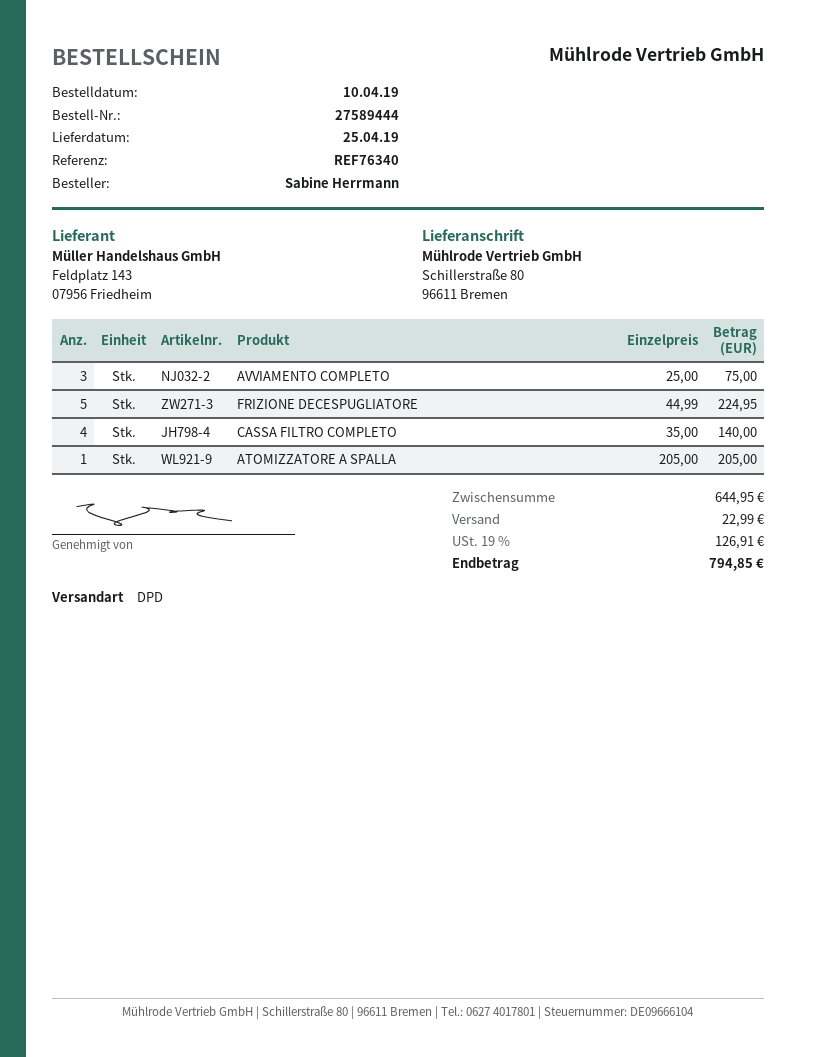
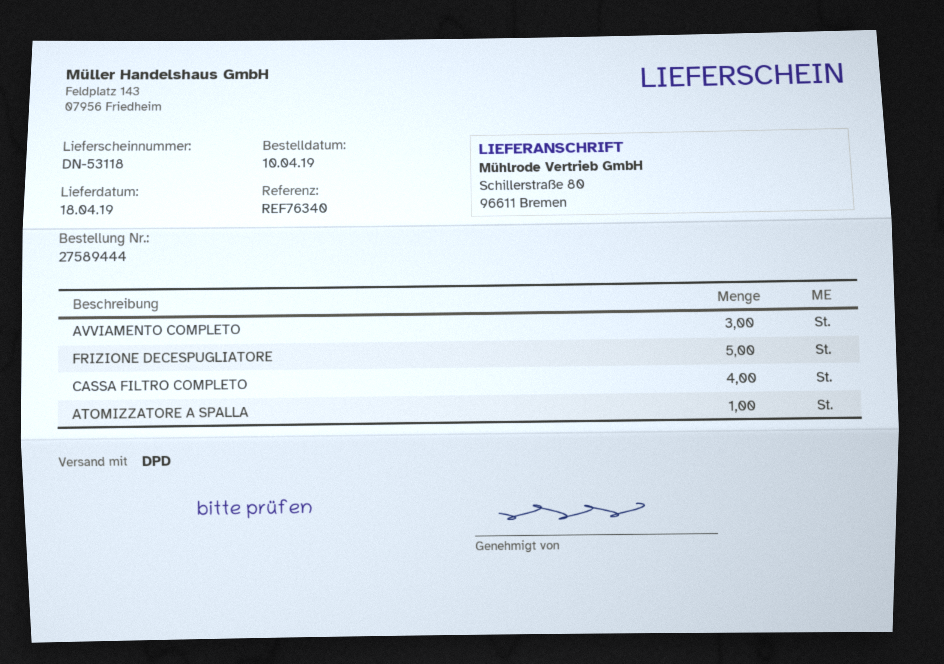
delivery date: 2019-04-25 -> 2019-04-18

